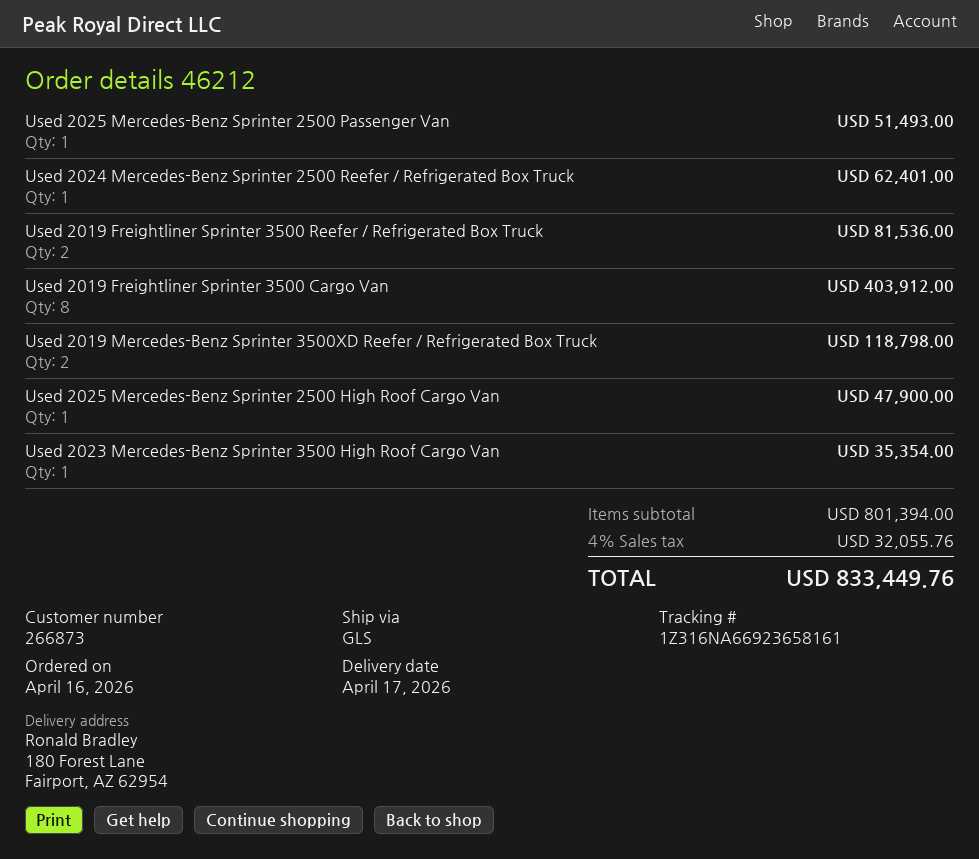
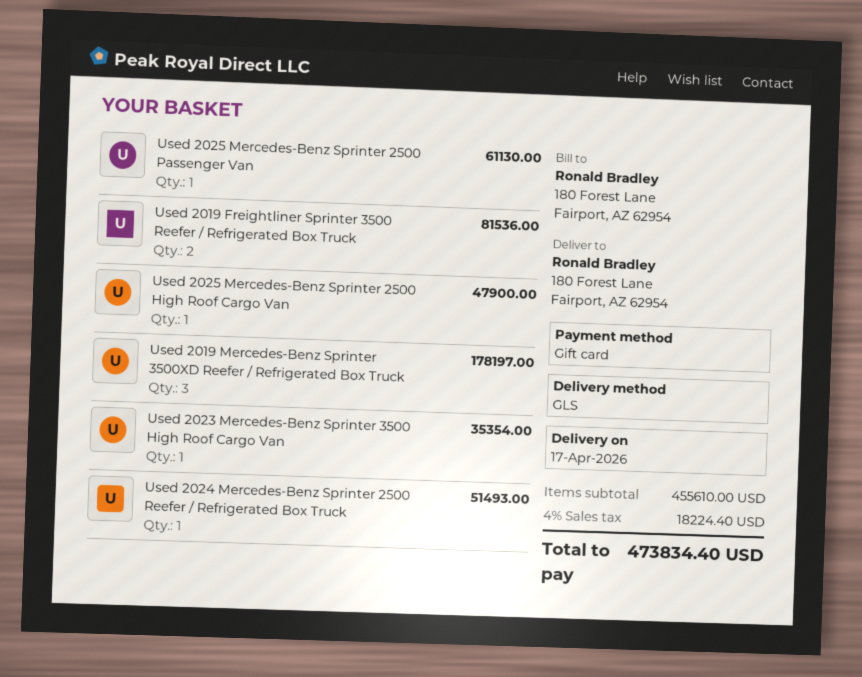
Used 2025 Mercedes-Benz Sprinter 2500 Passenger Van: 1 for 51493.00 -> 1 for 61130.00
Used 2024 Mercedes-Benz Sprinter 2500 Reefer / Refrigerated Box Truck: 1 for 62401.00 -> 1 for 51493.00
Used 2019 Freightliner Sprinter 3500 Cargo Van: 8 for 403912.00 -> none
Used 2019 Mercedes-Benz Sprinter 3500XD Reefer / Refrigerated Box Truck: 2 for 118798.00 -> 3 for 178197.00
subtotal: 801394.00 -> 455610.00
tax: 4% = 32055.76 -> 4% = 18224.40
total: 833449.76 -> 473834.40

